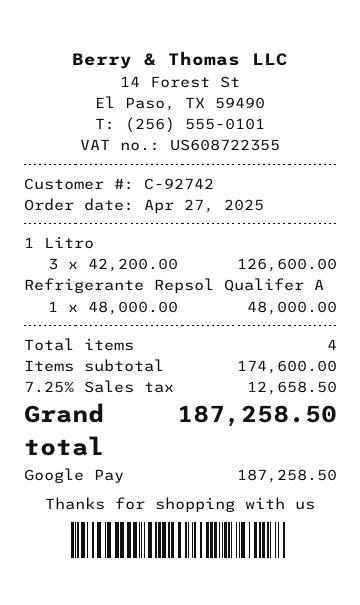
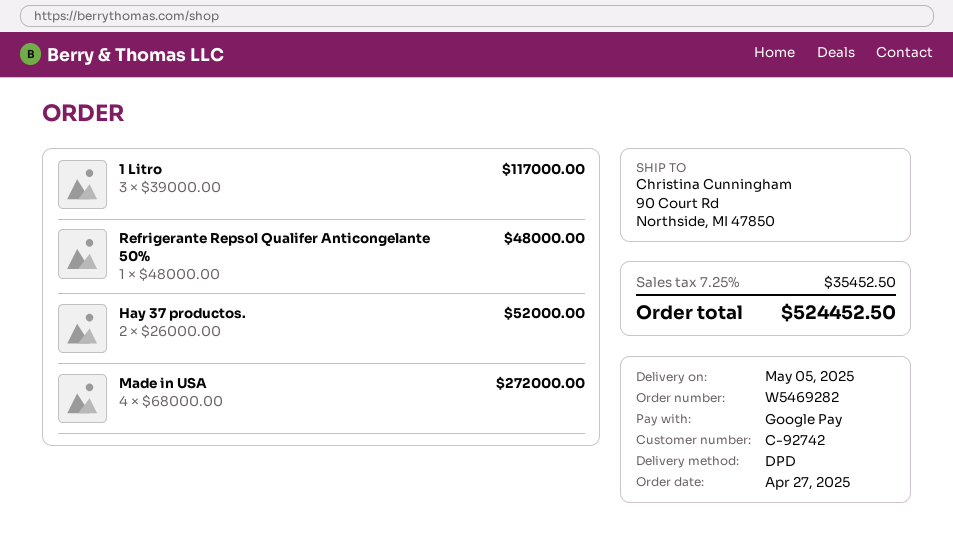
1 Litro: 3 x 42200.00 = 126600.00 -> 3 x 39000.00 = 117000.00
Hay 37 productos.: none -> 2 x 26000.00 = 52000.00
Made in USA: none -> 4 x 68000.00 = 272000.00
tax: 7.25% = 12658.50 -> 7.25% = 35452.50
total: 187258.50 -> 524452.50

